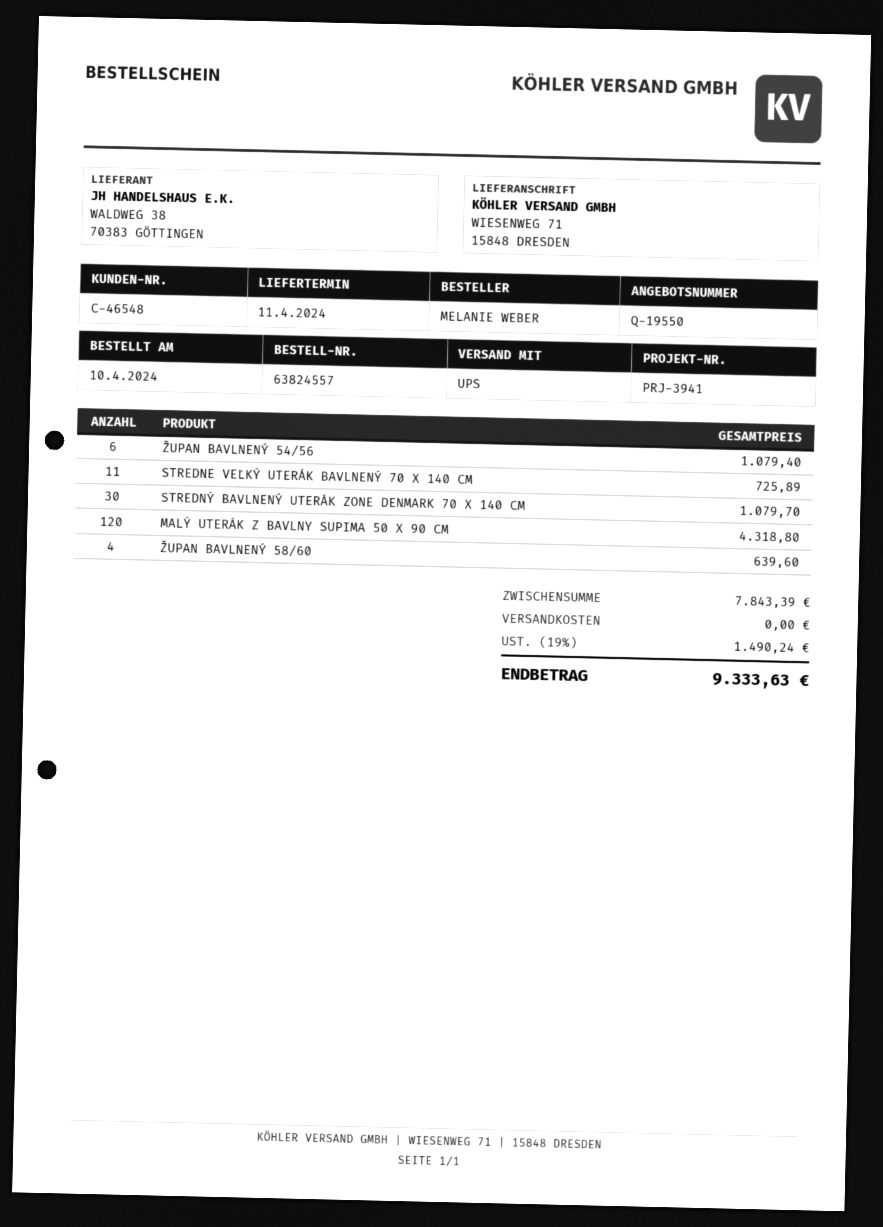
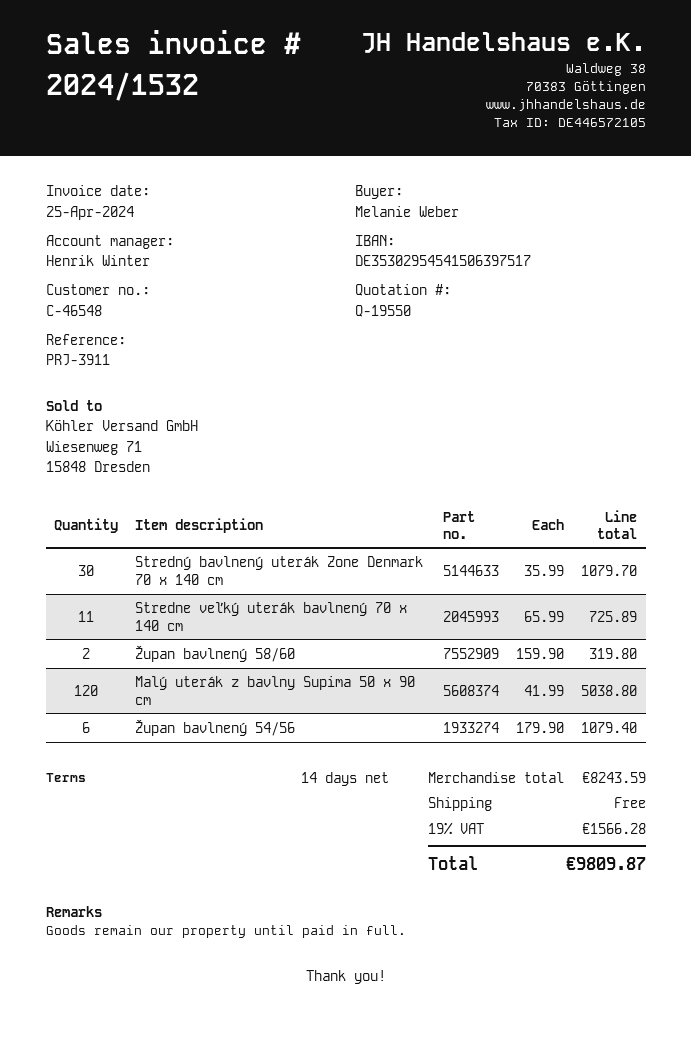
reference: PRJ-3941 -> PRJ-3911
MALÝ UTERÁK Z BAVLNY SUPIMA 50 X 90 CM: 120 for 4318.80 -> 120 for 5038.80
ŽUPAN BAVLNENÝ 58/60: 4 for 639.60 -> 2 for 319.80
subtotal: 7843.39 -> 8243.59
tax: 19% = 1490.24 -> 19% = 1566.28
total: 9333.63 -> 9809.87

